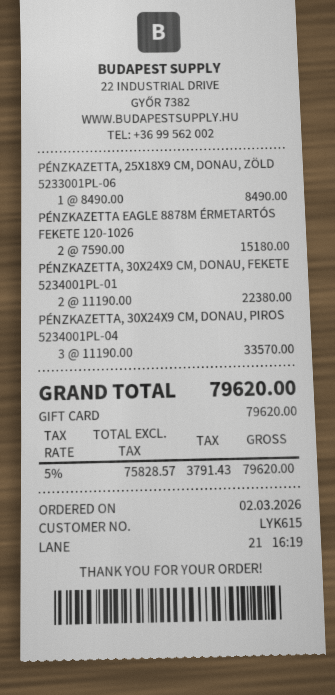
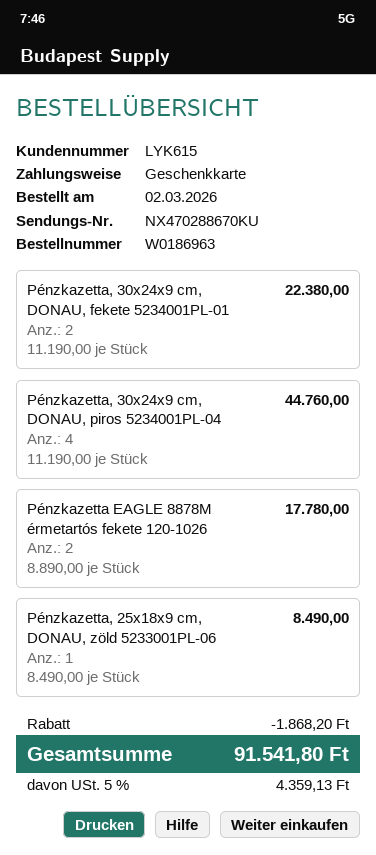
PÉNZKAZETTA EAGLE 8878M ÉRMETARTÓS FEKETE 120-1026: 2 x 7590.00 = 15180.00 -> 2 x 8890.00 = 17780.00
PÉNZKAZETTA, 30X24X9 CM, DONAU, PIROS 5234001PL-04: 3 x 11190.00 = 33570.00 -> 4 x 11190.00 = 44760.00
discount: none -> 1868.20
tax: 5% = 3791.43 -> 5% = 4359.13
total: 79620.00 -> 91541.80

